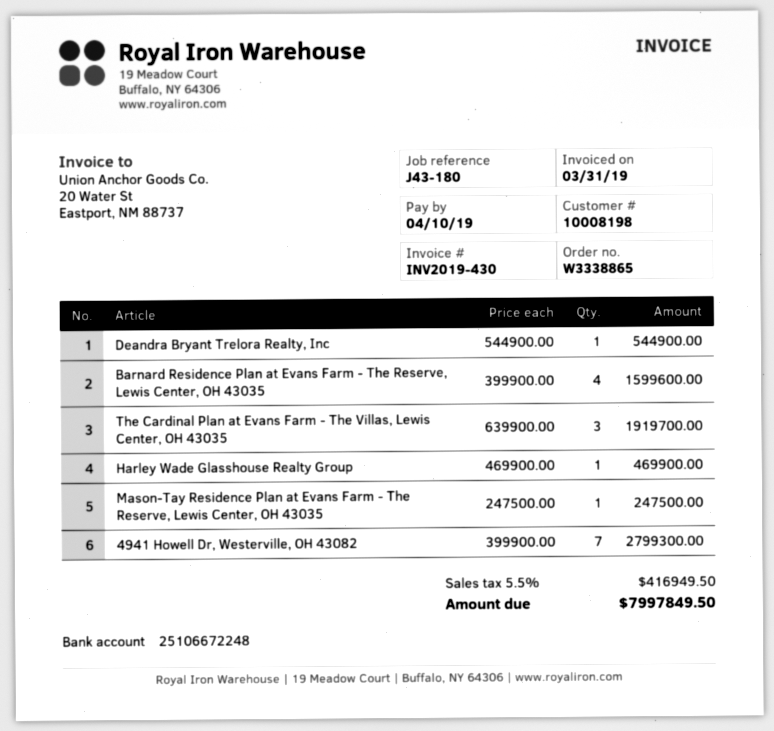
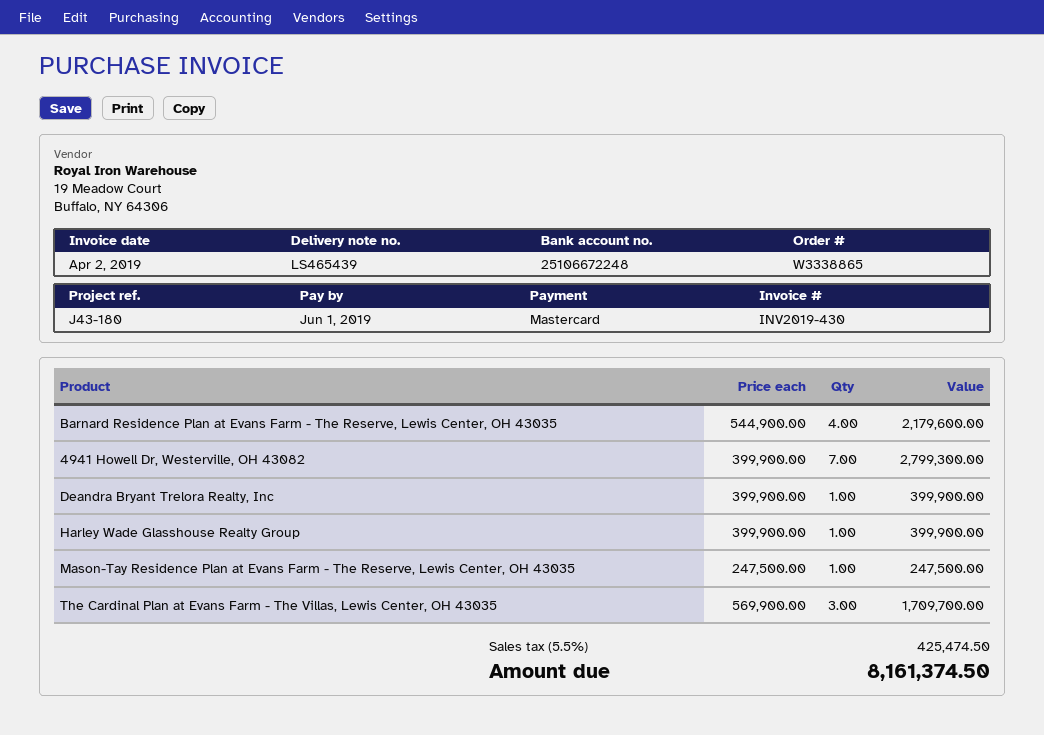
invoice date: 2019-03-31 -> 2019-04-02
due date: 2019-04-10 -> 2019-06-01
Deandra Bryant Trelora Realty, Inc: 1 x 544900.00 = 544900.00 -> 1 x 399900.00 = 399900.00
Barnard Residence Plan at Evans Farm - The Reserve, Lewis Center, OH 43035: 4 x 399900.00 = 1599600.00 -> 4 x 544900.00 = 2179600.00
The Cardinal Plan at Evans Farm - The Villas, Lewis Center, OH 43035: 3 x 639900.00 = 1919700.00 -> 3 x 569900.00 = 1709700.00
Harley Wade Glasshouse Realty Group: 1 x 469900.00 = 469900.00 -> 1 x 399900.00 = 399900.00
tax: 5.5% = 416949.50 -> 5.5% = 425474.50
total: 7997849.50 -> 8161374.50

